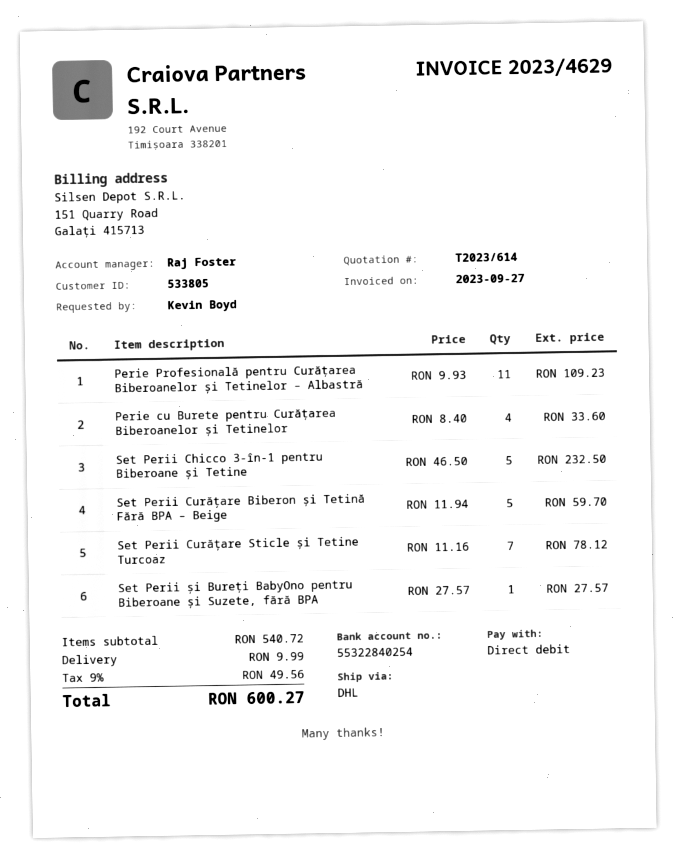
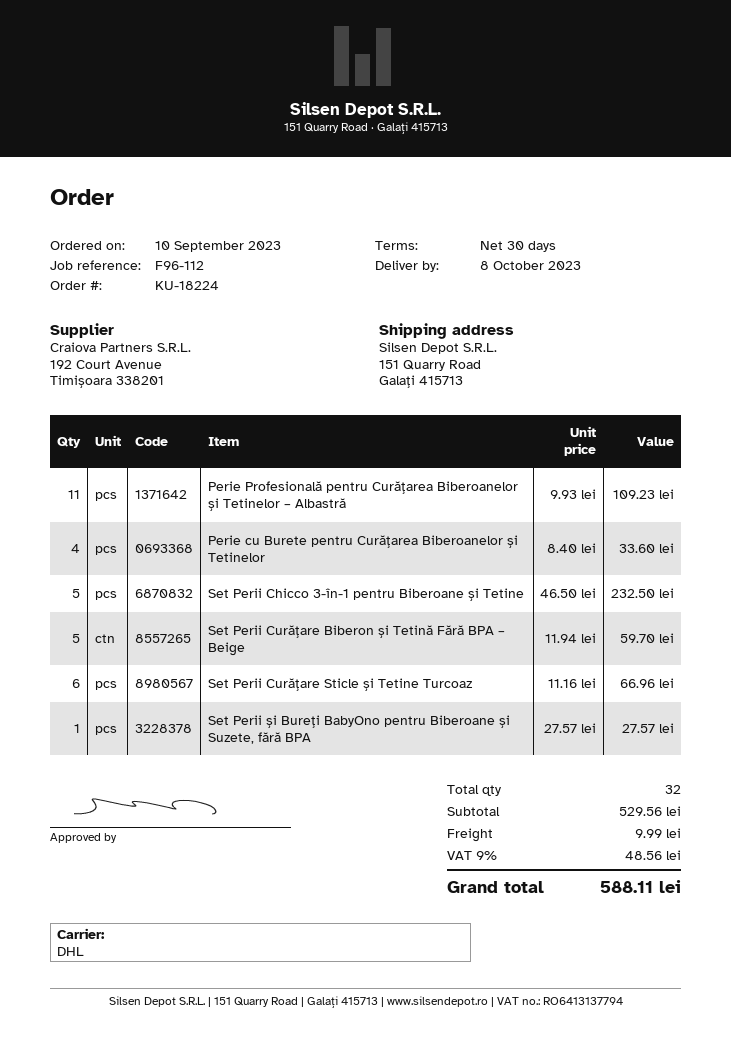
Set Perii Curățare Sticle și Tetine Turcoaz: 7 x 11.16 = 78.12 -> 6 x 11.16 = 66.96
subtotal: 540.72 -> 529.56
tax: 9% = 49.56 -> 9% = 48.56
total: 600.27 -> 588.11

